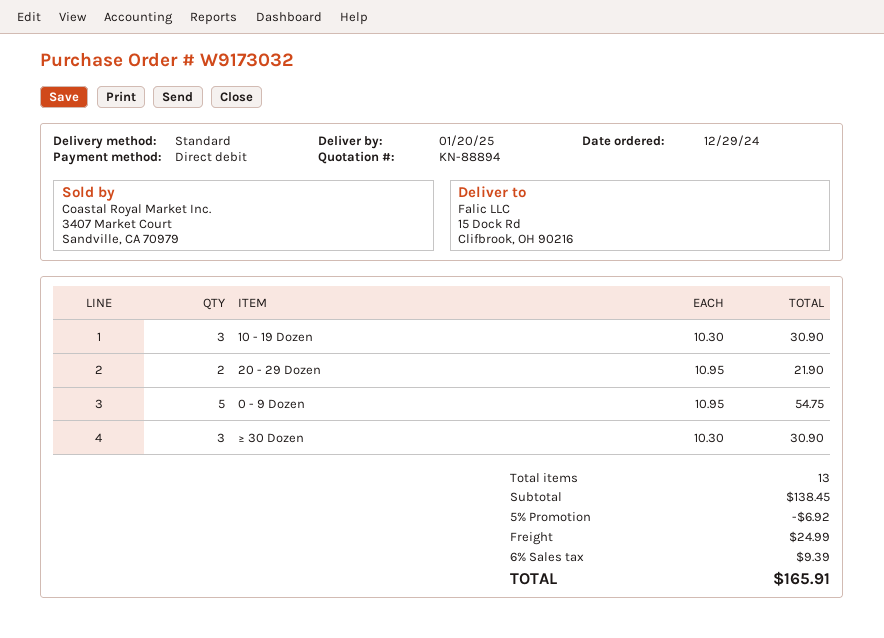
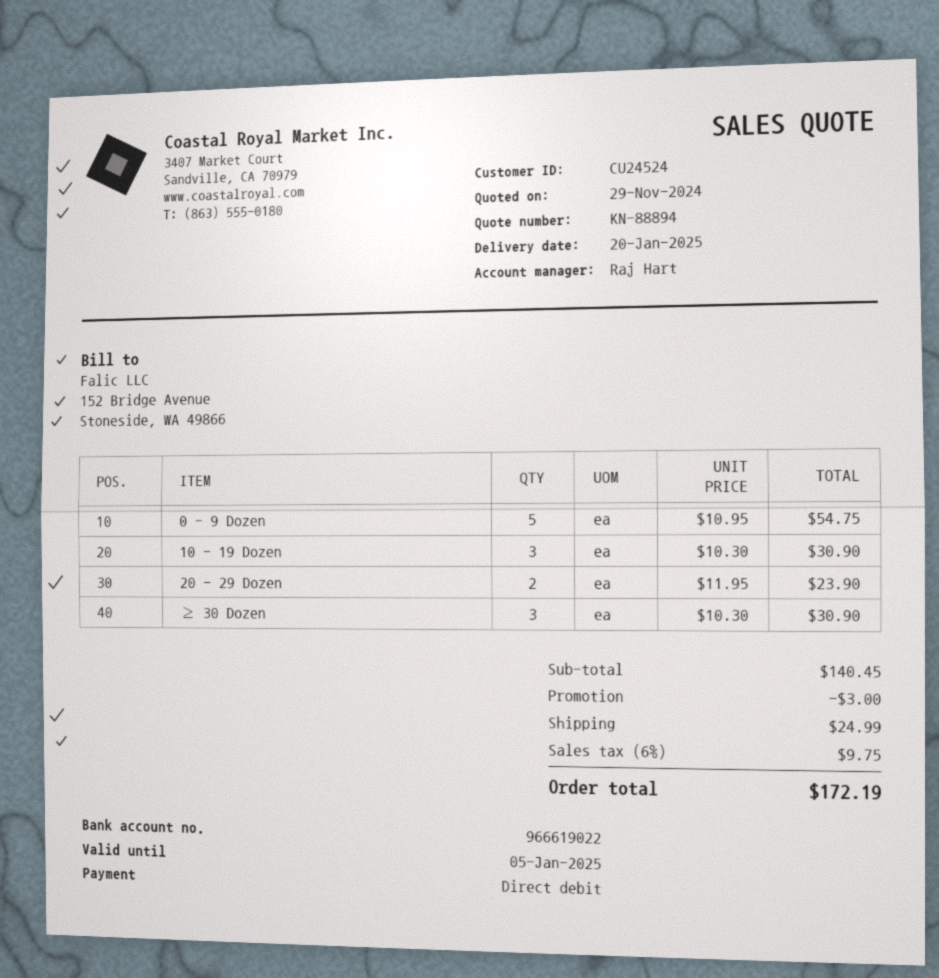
20 - 29 Dozen: 2 x 10.95 = 21.90 -> 2 x 11.95 = 23.90
subtotal: 138.45 -> 140.45
discount: 6.92 -> 3.00
tax: 6% = 9.39 -> 6% = 9.75
total: 165.91 -> 172.19

